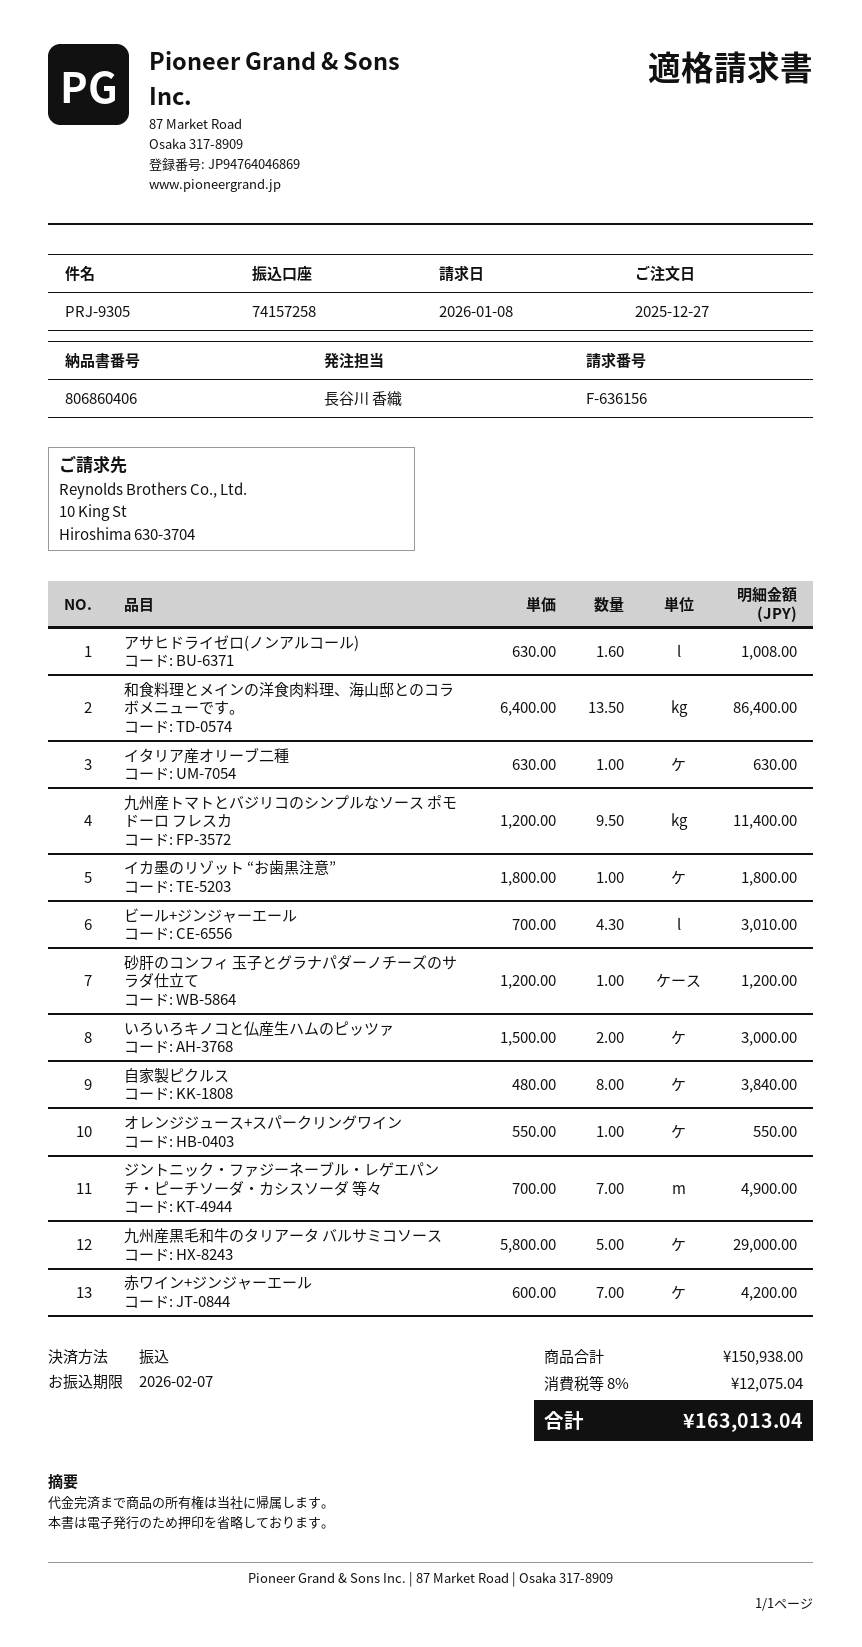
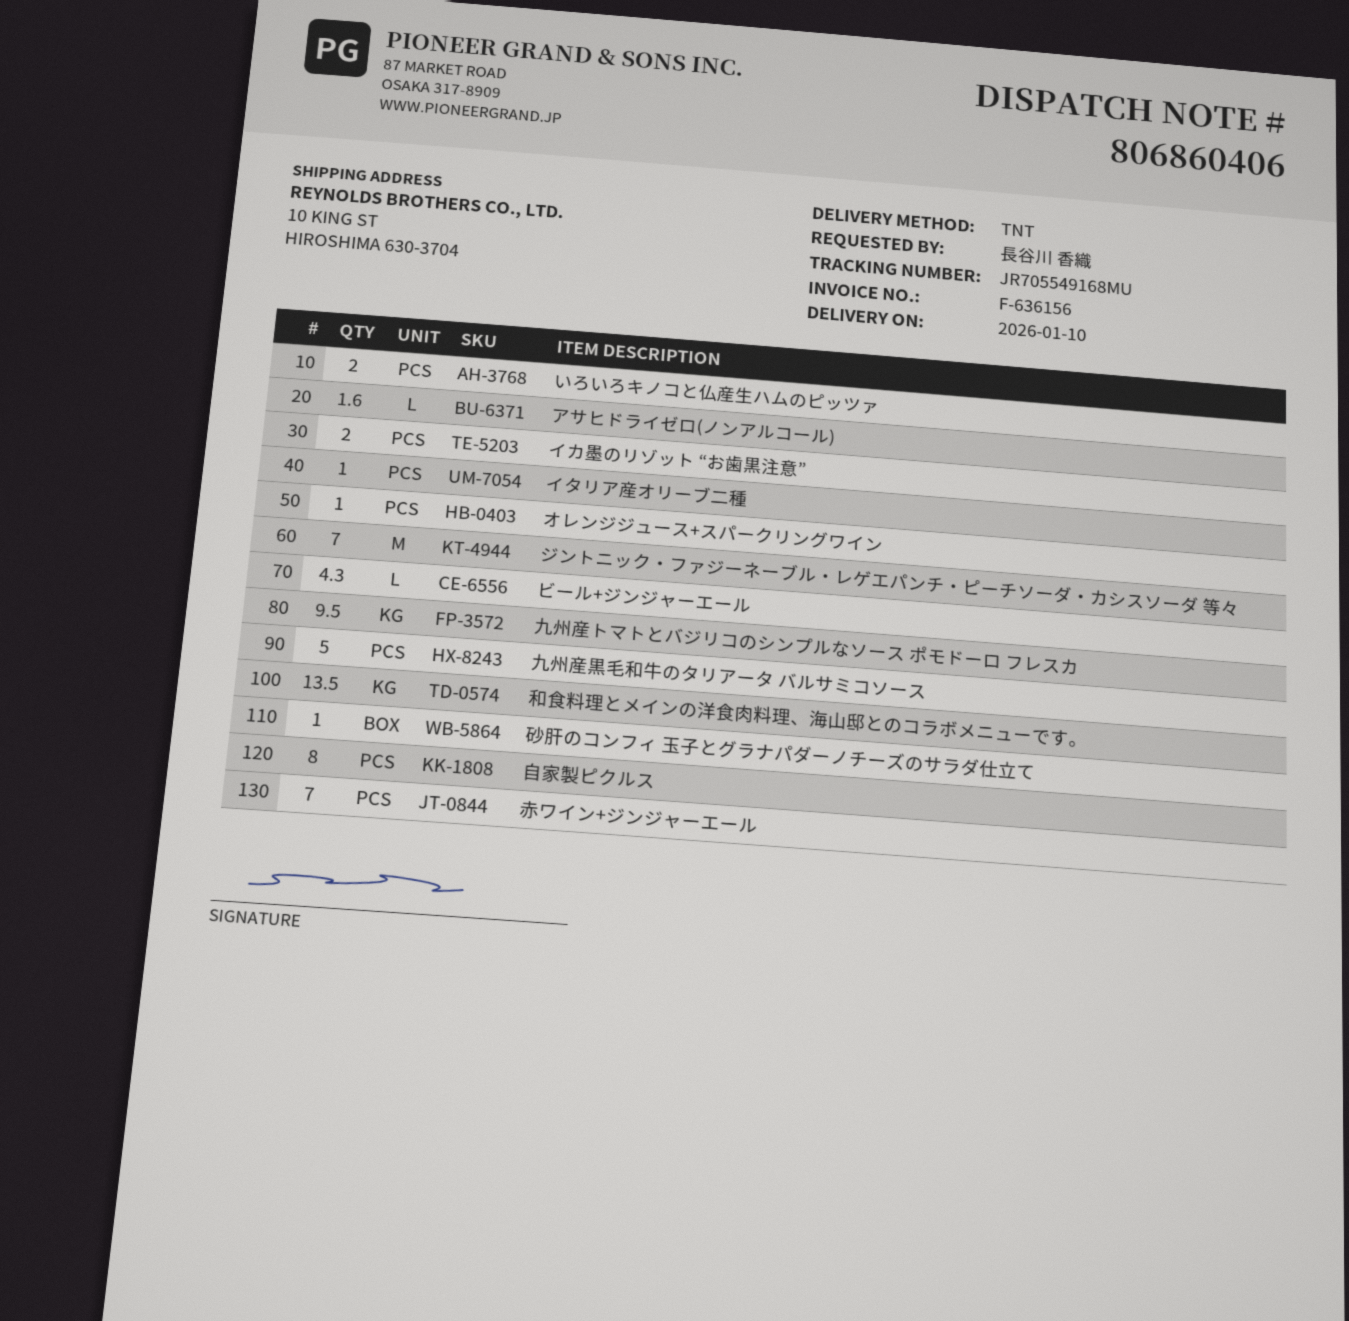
イカ墨のリゾット “お歯黒注意”: 1 -> 2

